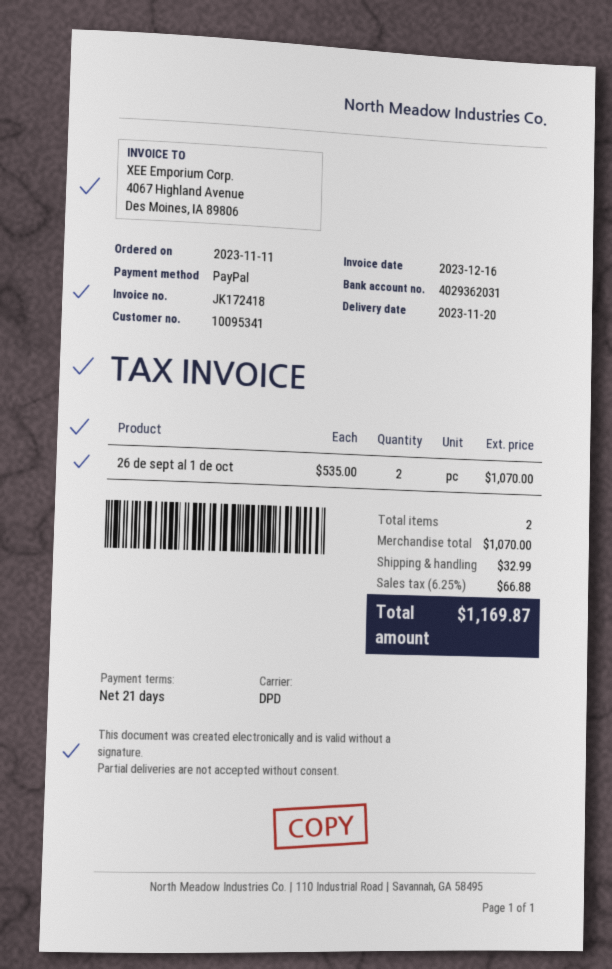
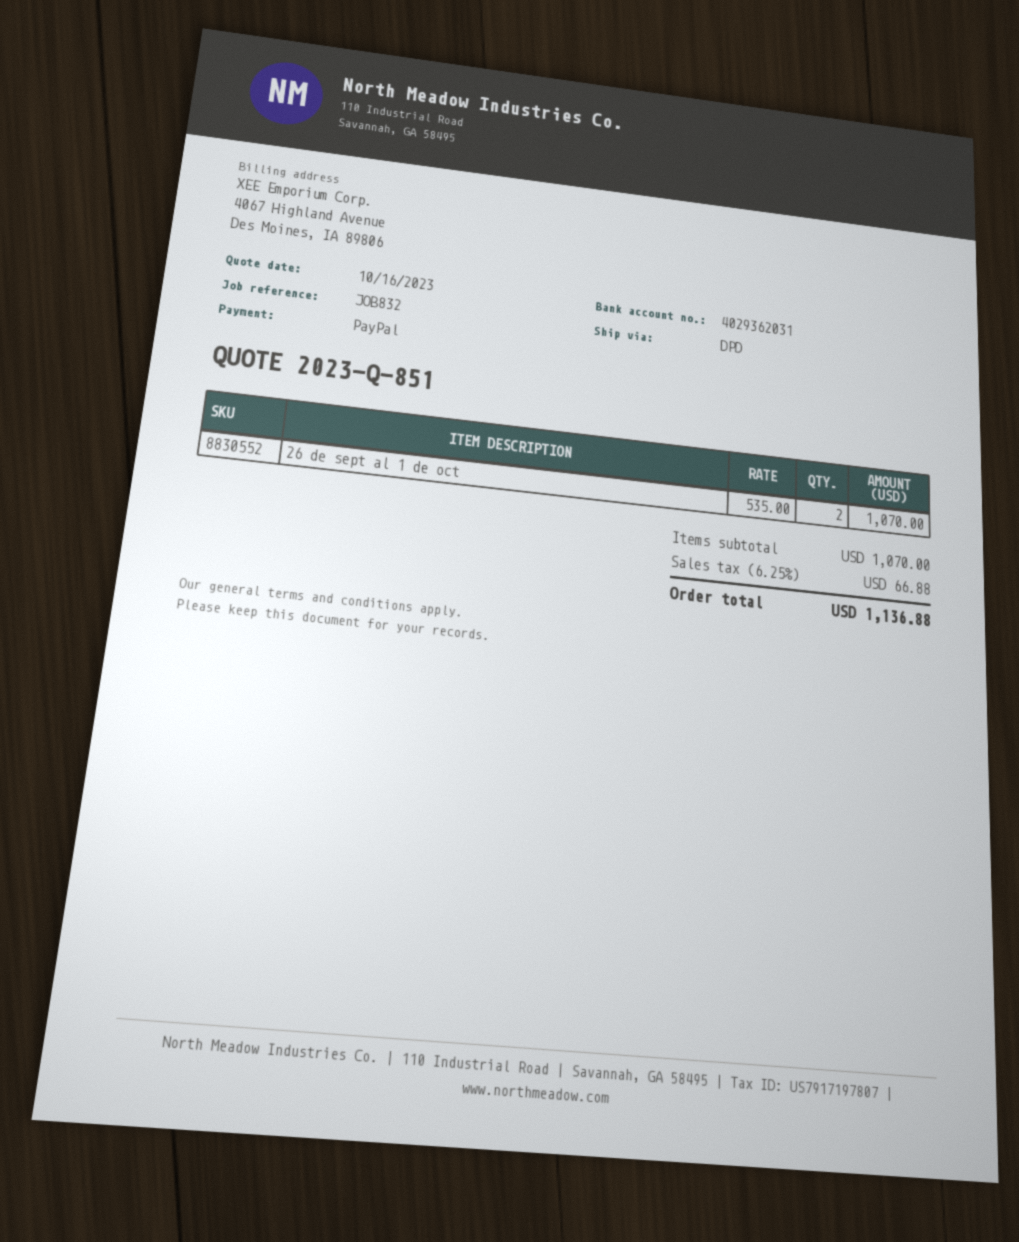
shipping: 32.99 -> none
total: 1169.87 -> 1136.88

